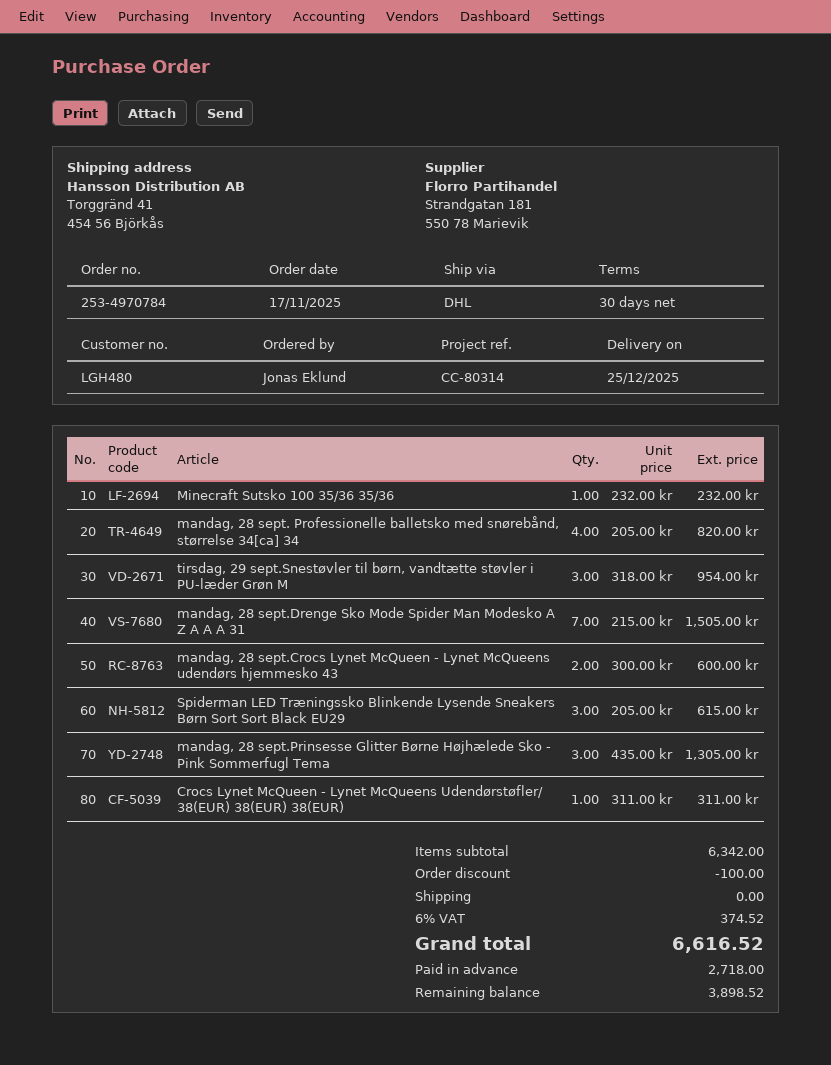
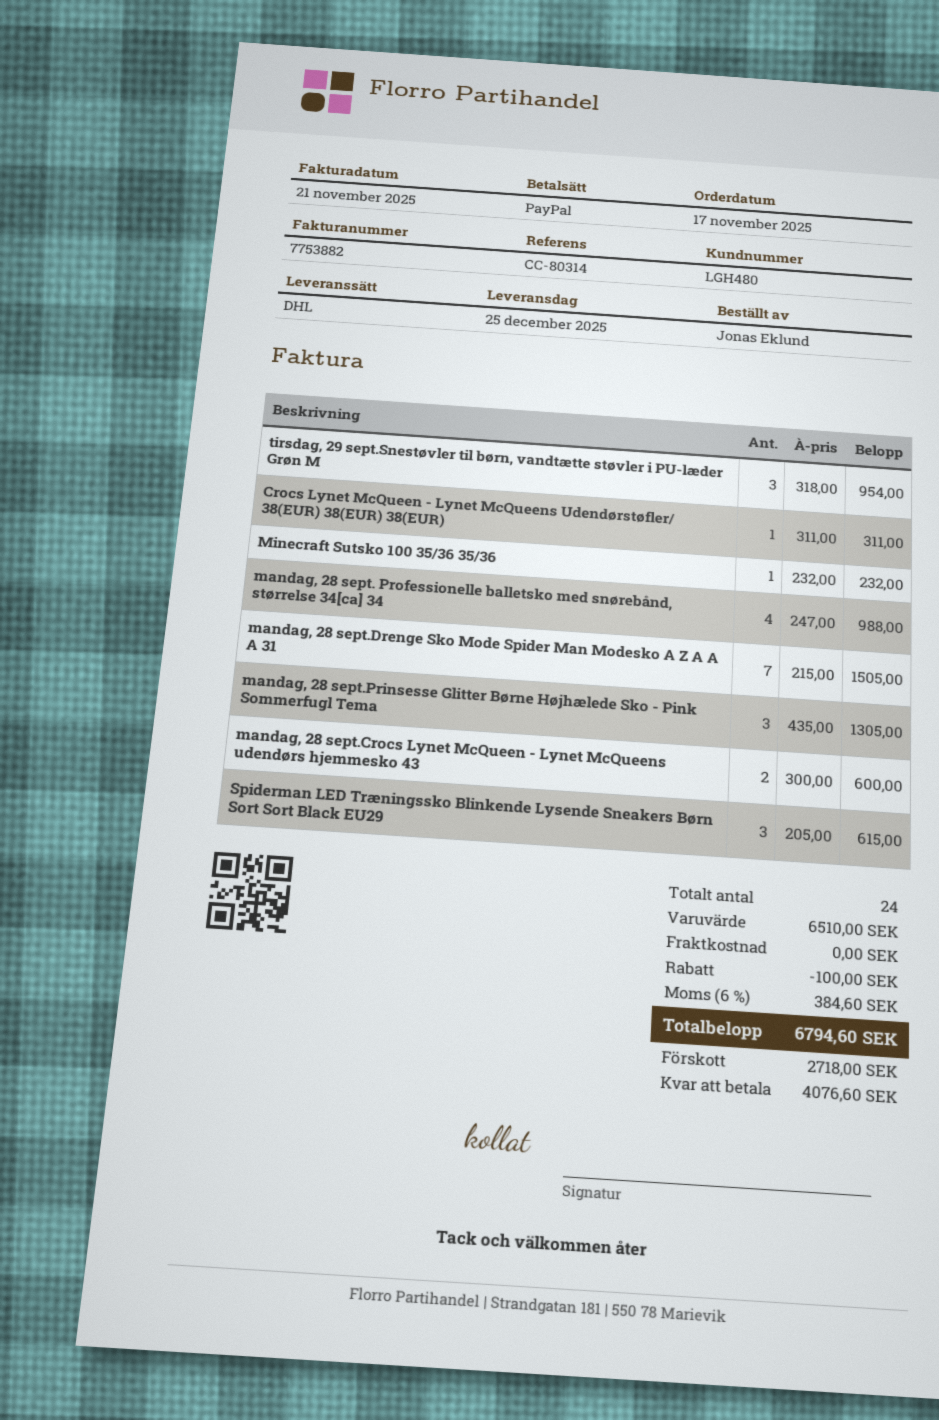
mandag, 28 sept. Professionelle balletsko med snørebånd, størrelse 34[ca] 34: 4 x 205.00 = 820.00 -> 4 x 247.00 = 988.00
subtotal: 6342.00 -> 6510.00
tax: 6% = 374.52 -> 6% = 384.60
total: 6616.52 -> 6794.60
balance: 3898.52 -> 4076.60

